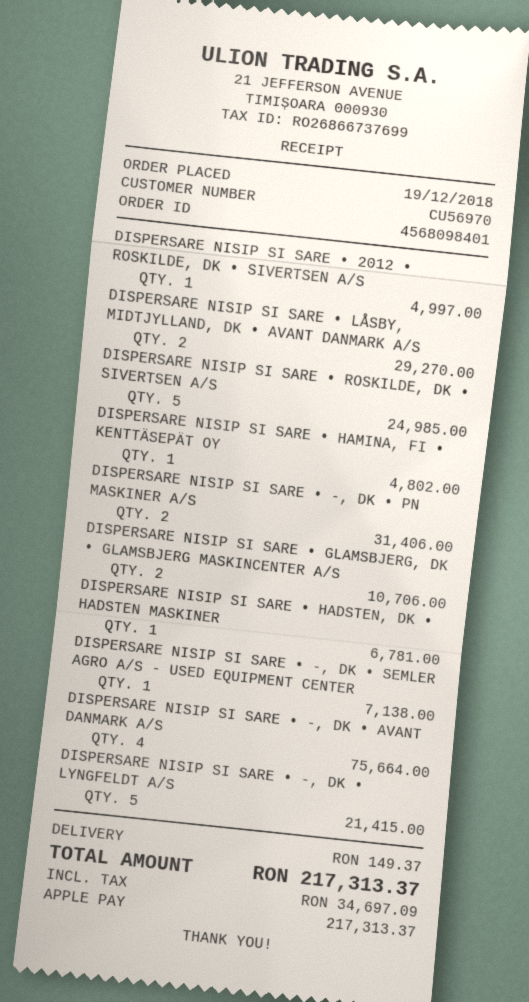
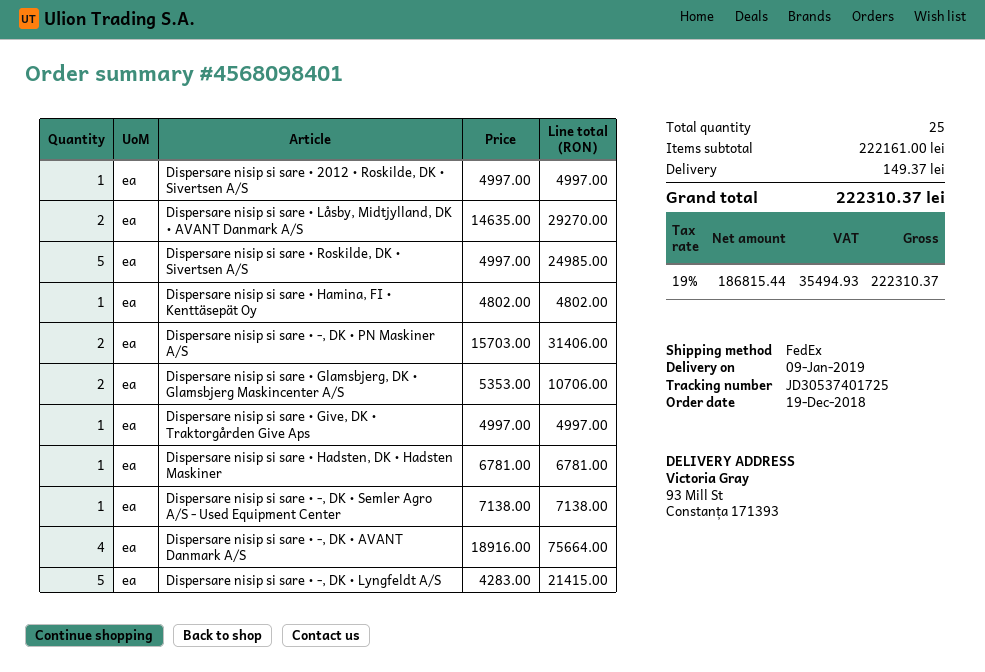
Dispersare nisip si sare • Give, DK • Traktorgården Give Aps: none -> 1 for 4997.00
tax: 34697.09 -> 35494.93
total: 217313.37 -> 222310.37

